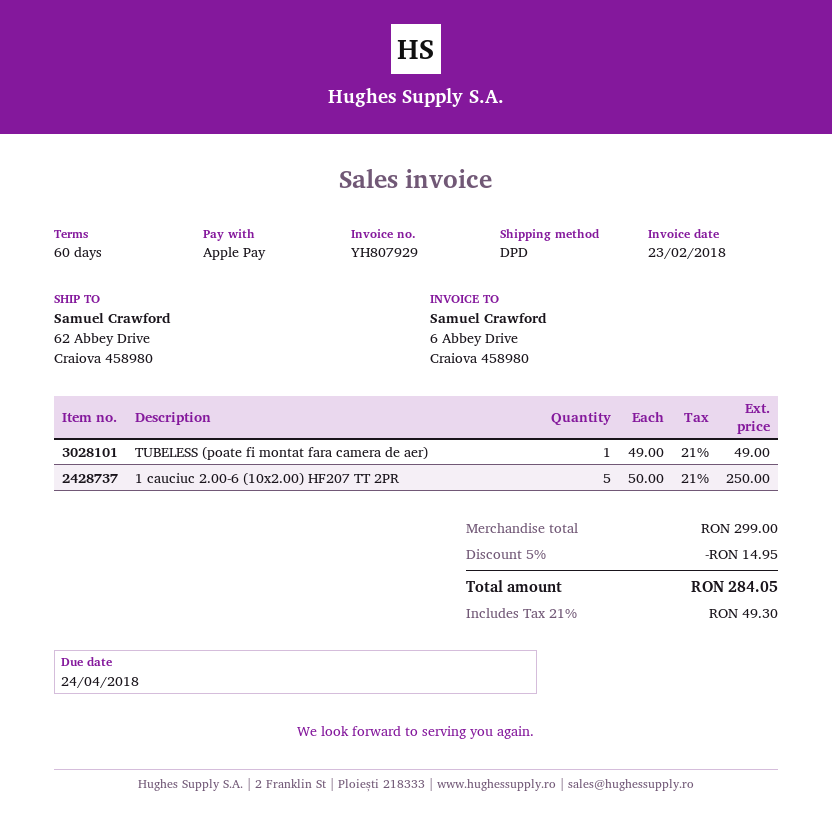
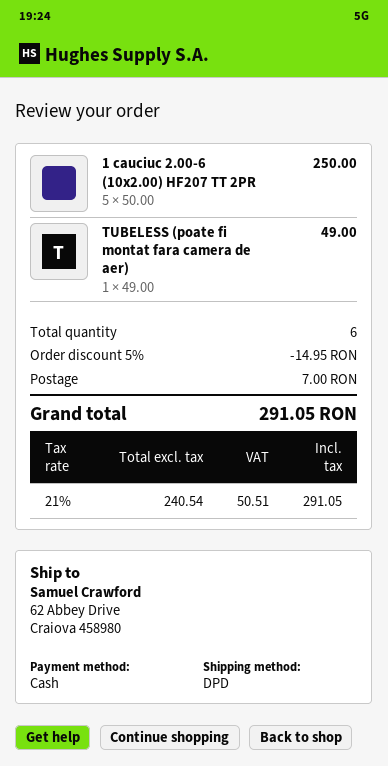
payment method: Apple Pay -> cash
shipping: none -> 7.00
tax: 21% = 49.30 -> 21% = 50.51
total: 284.05 -> 291.05

